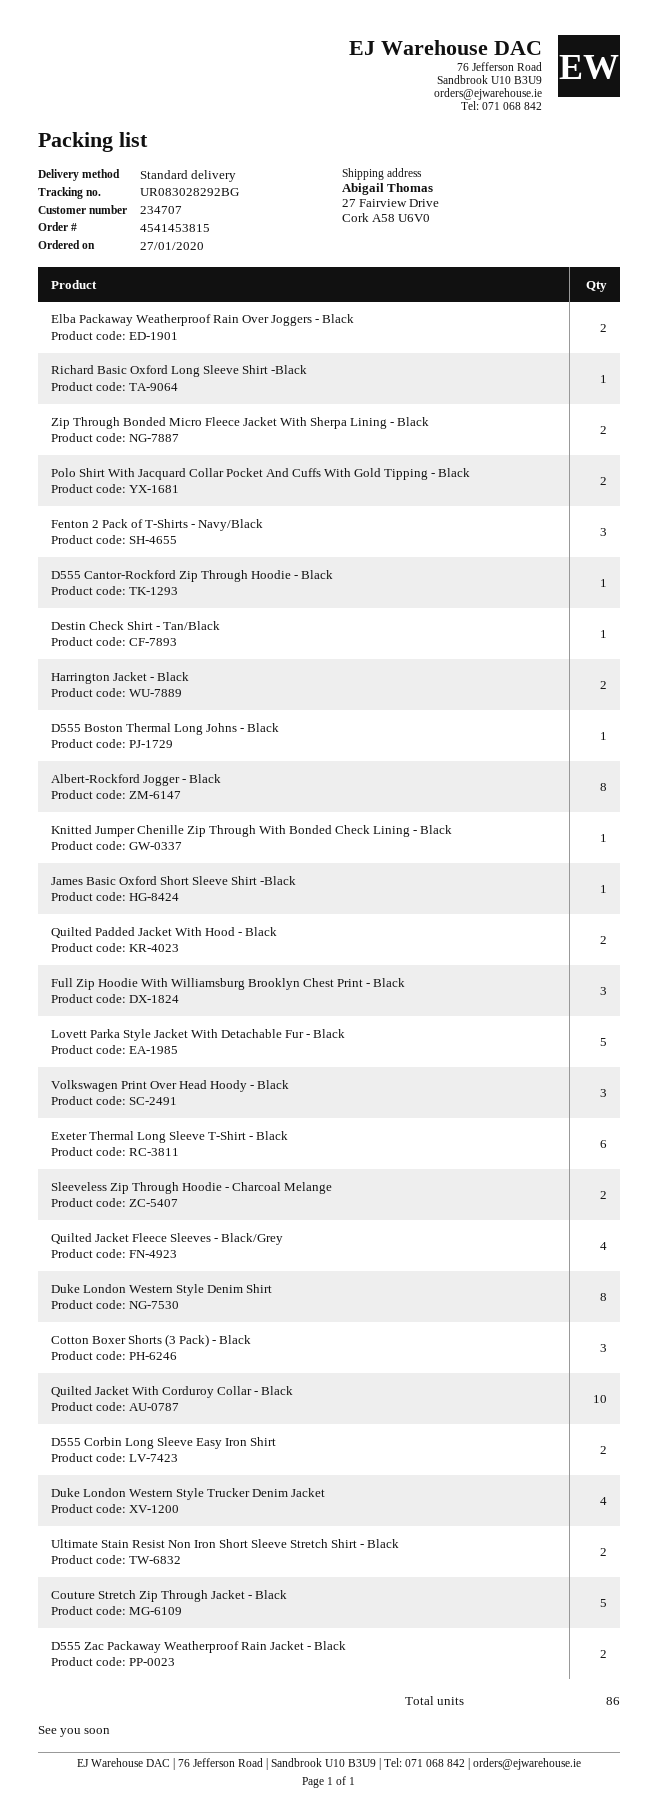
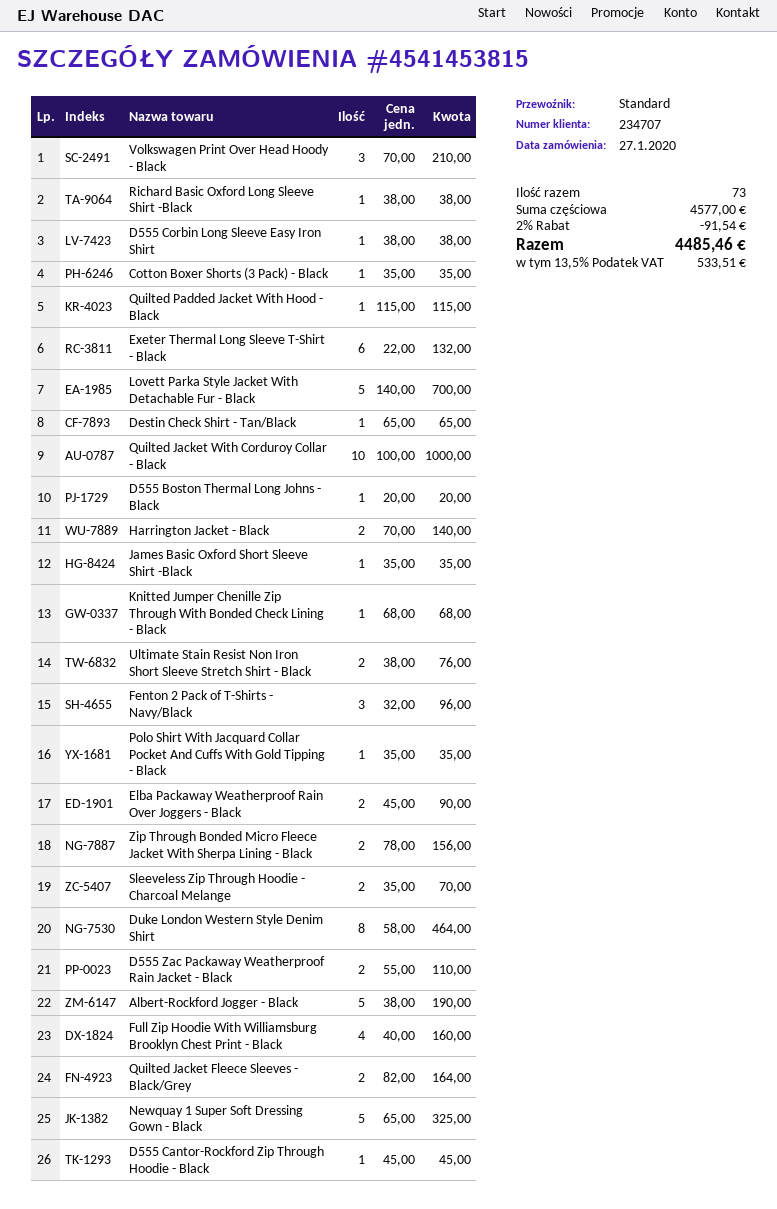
Polo Shirt With Jacquard Collar Pocket And Cuffs With Gold Tipping - Black: 2 -> 1
Albert-Rockford Jogger - Black: 8 -> 5
Quilted Padded Jacket With Hood - Black: 2 -> 1
Full Zip Hoodie With Williamsburg Brooklyn Chest Print - Black: 3 -> 4
Quilted Jacket Fleece Sleeves - Black/Grey: 4 -> 2
Cotton Boxer Shorts (3 Pack) - Black: 3 -> 1
D555 Corbin Long Sleeve Easy Iron Shirt: 2 -> 1
Duke London Western Style Trucker Denim Jacket: 4 -> none
Couture Stretch Zip Through Jacket - Black: 5 -> none
Newquay 1 Super Soft Dressing Gown - Black: none -> 5
total quantity: 86 -> 73

